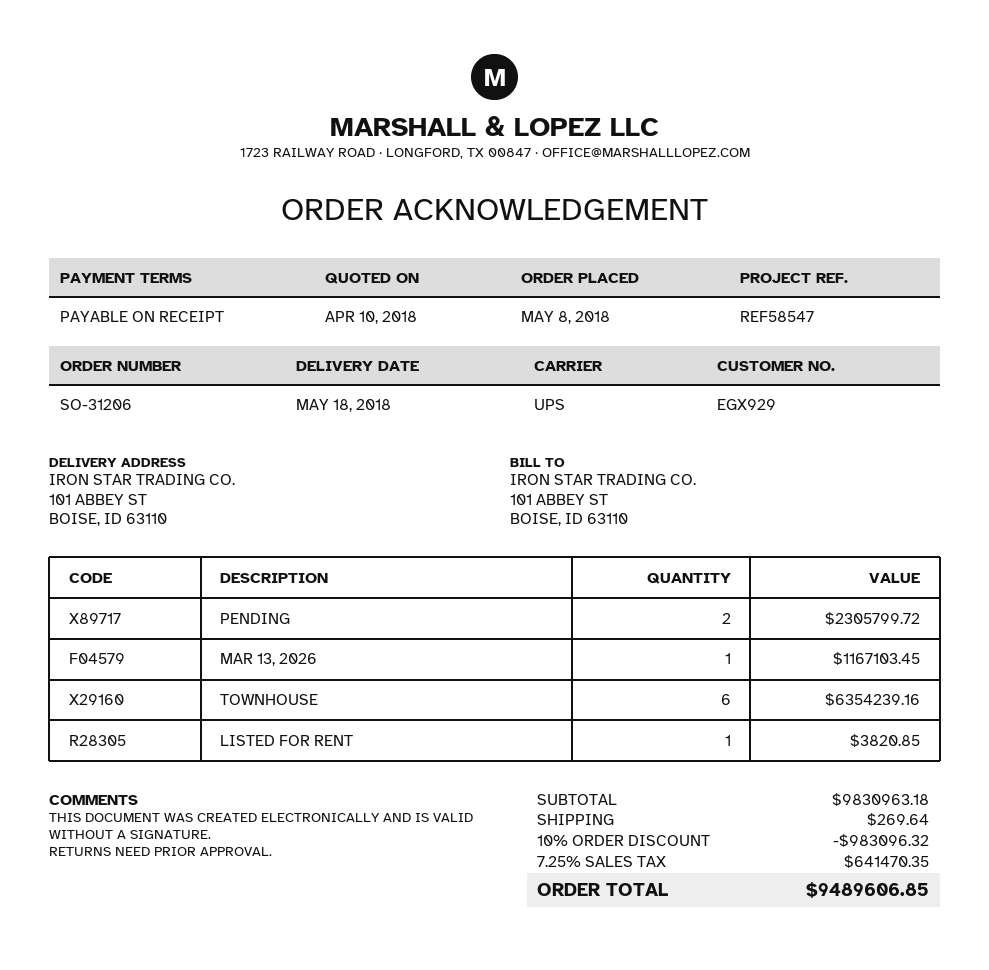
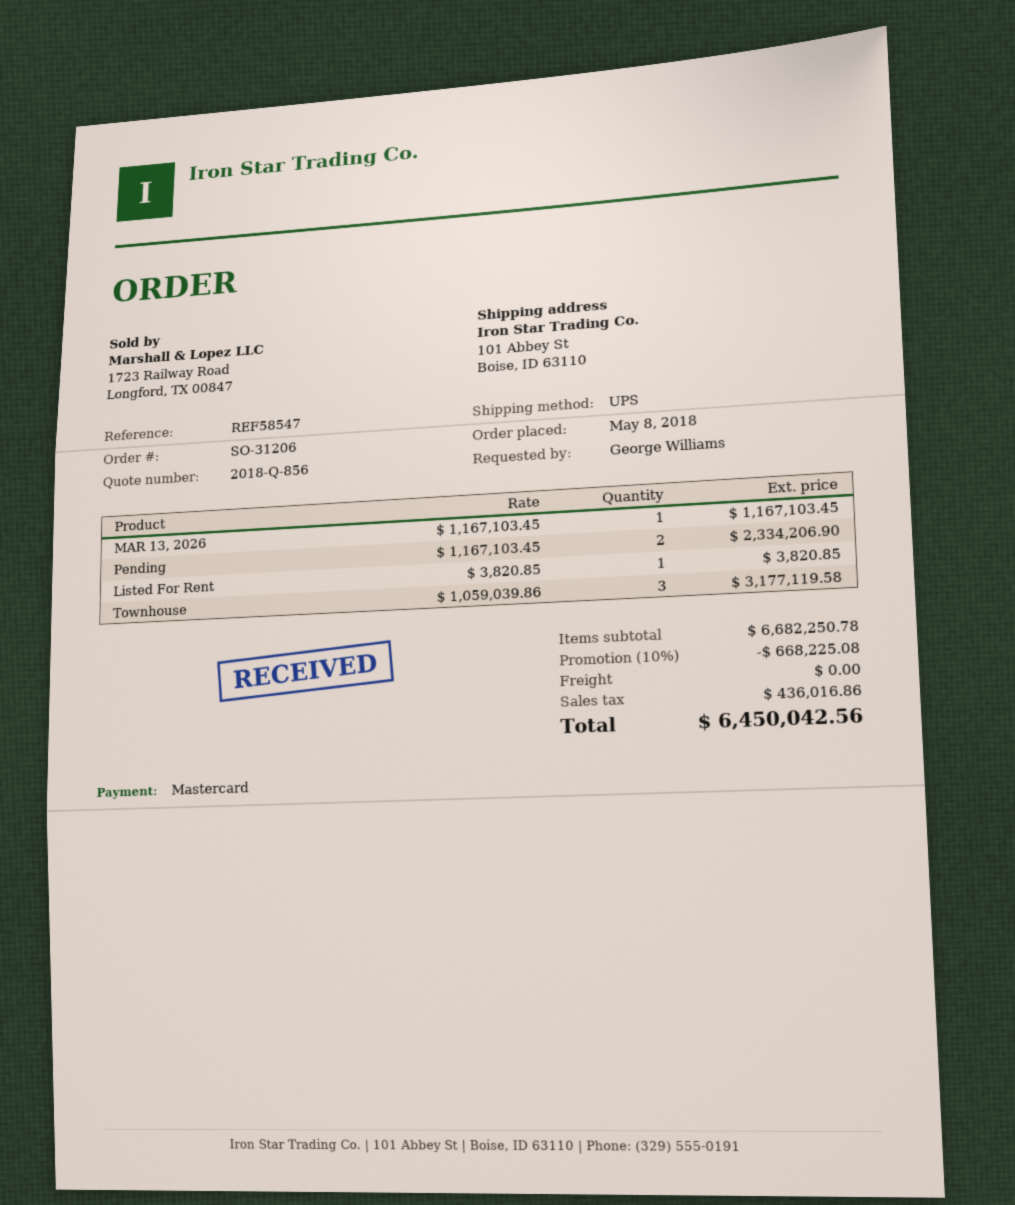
PENDING: 2 for 2305799.72 -> 2 for 2334206.90
TOWNHOUSE: 6 for 6354239.16 -> 3 for 3177119.58
subtotal: 9830963.18 -> 6682250.78
discount: 10% = 983096.32 -> 10% = 668225.08
shipping: 269.64 -> 0.00
tax: 641470.35 -> 436016.86
total: 9489606.85 -> 6450042.56

